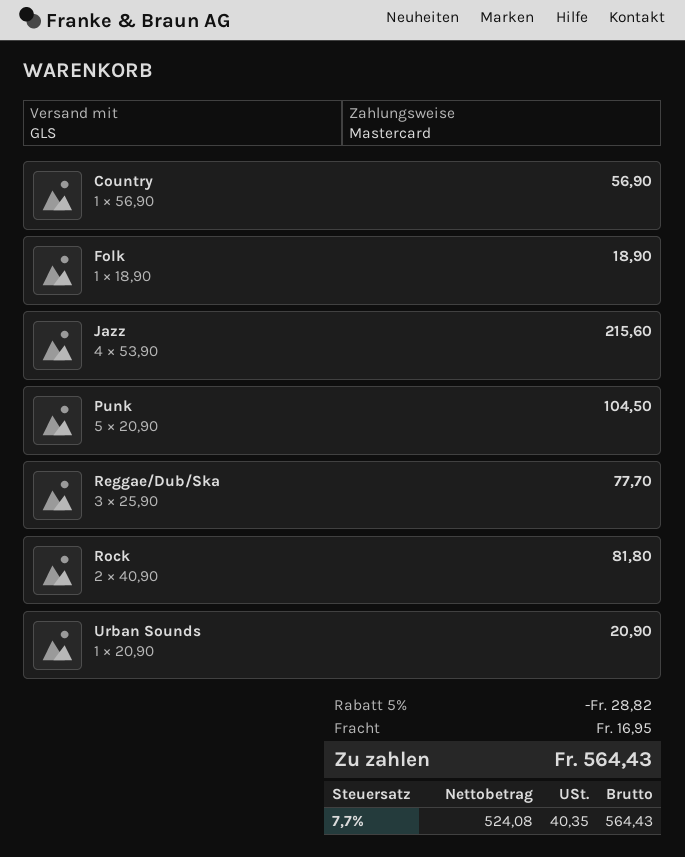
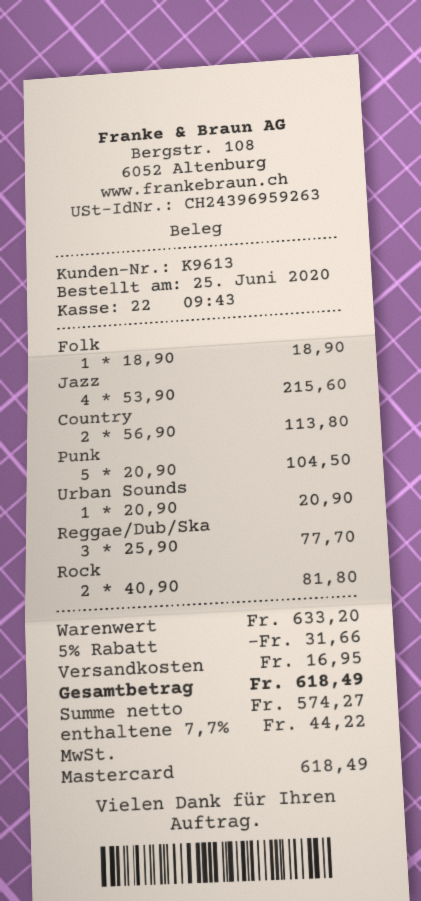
Country: 1 x 56.90 = 56.90 -> 2 x 56.90 = 113.80
discount: 5% = 28.82 -> 5% = 31.66
net: 524.08 -> 574.27
tax: 7.7% = 40.35 -> 7.7% = 44.22
total: 564.43 -> 618.49

